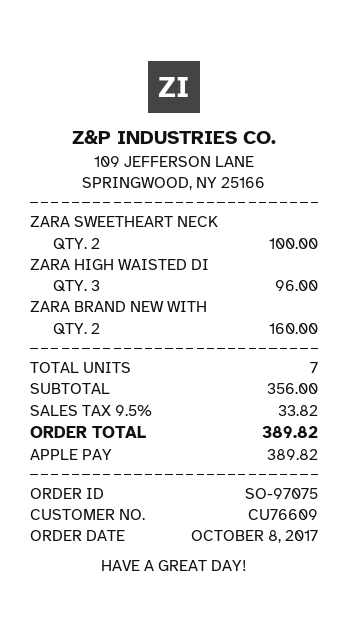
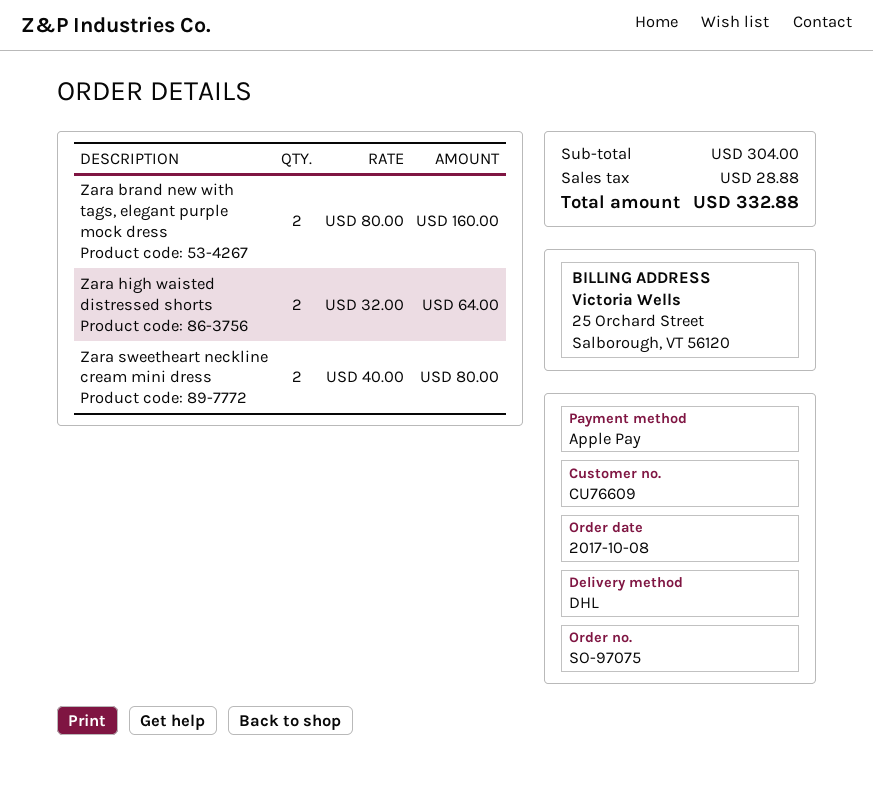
ZARA SWEETHEART NECK: 2 for 100.00 -> 2 for 80.00
ZARA HIGH WAISTED DI: 3 for 96.00 -> 2 for 64.00
subtotal: 356.00 -> 304.00
tax: 33.82 -> 28.88
total: 389.82 -> 332.88

